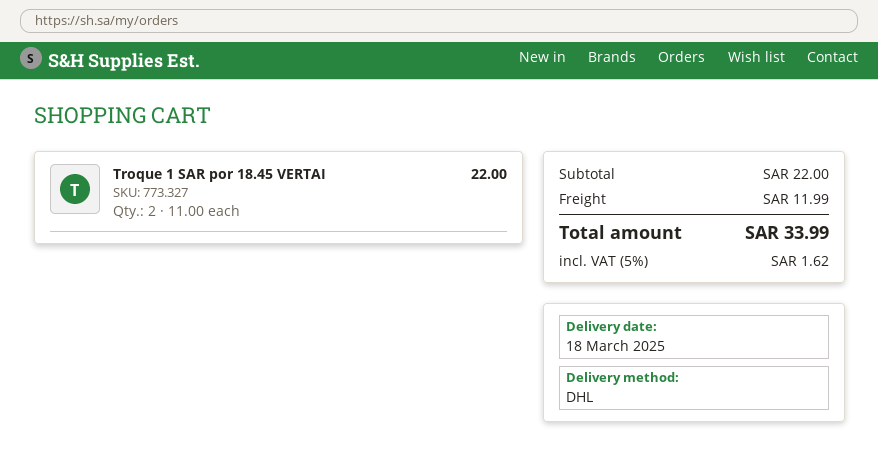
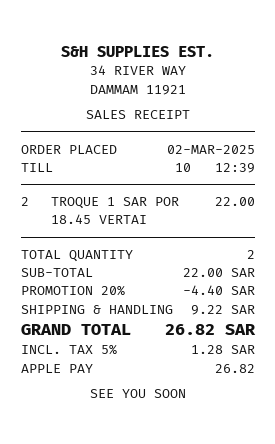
discount: none -> 20% = 4.40
shipping: 11.99 -> 9.22
tax: 5% = 1.62 -> 5% = 1.28
total: 33.99 -> 26.82

